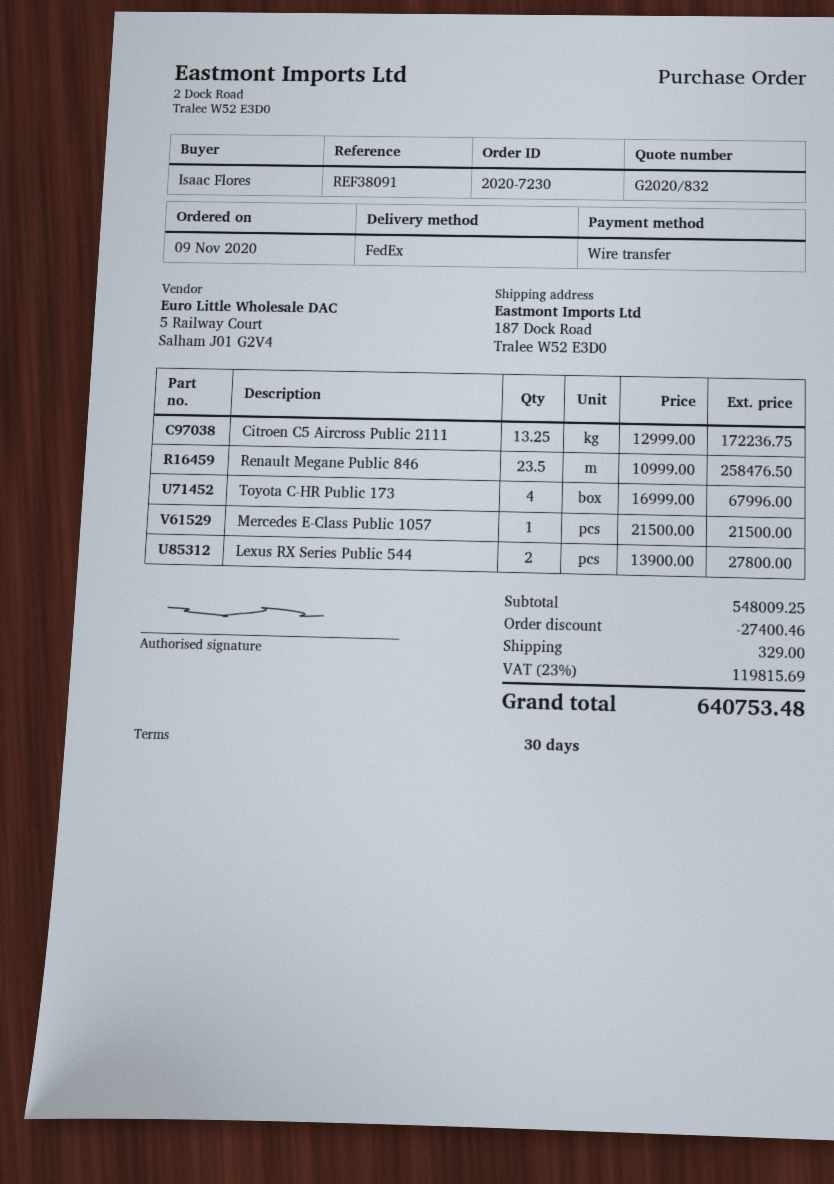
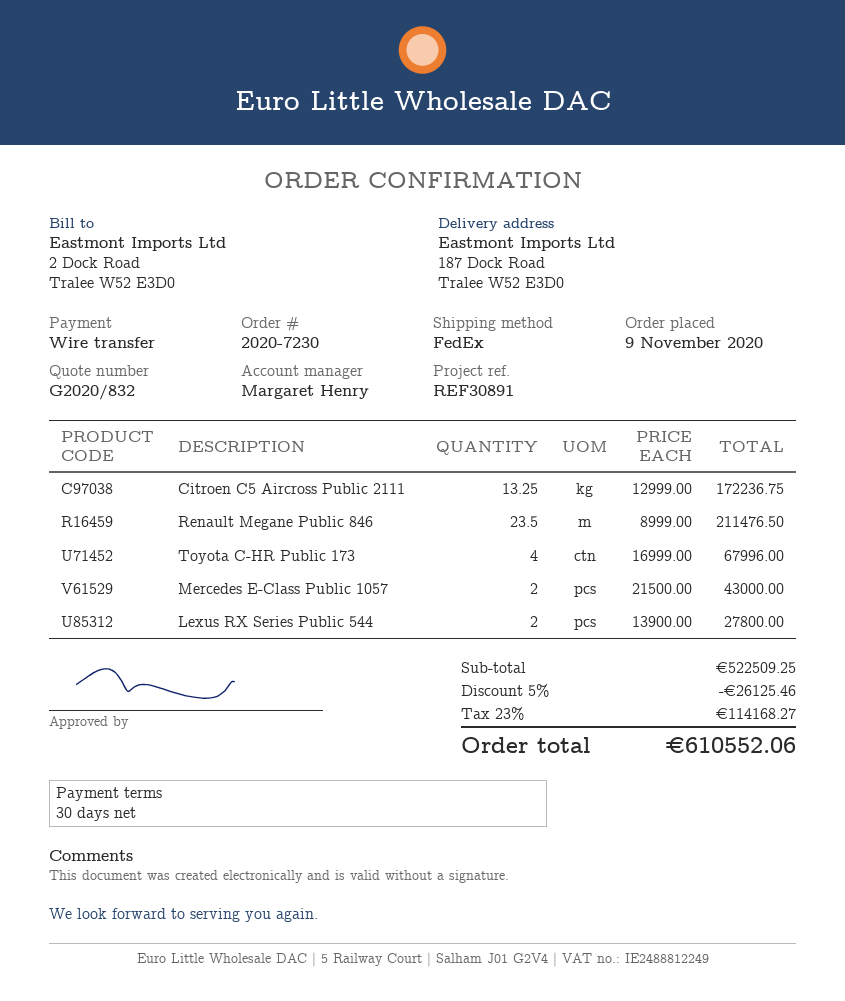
reference: REF38091 -> REF30891
Renault Megane Public 846: 23.5 x 10999.00 = 258476.50 -> 23.5 x 8999.00 = 211476.50
Mercedes E-Class Public 1057: 1 x 21500.00 = 21500.00 -> 2 x 21500.00 = 43000.00
subtotal: 548009.25 -> 522509.25
discount: 27400.46 -> 26125.46
shipping: 329.00 -> none
tax: 23% = 119815.69 -> 23% = 114168.27
total: 640753.48 -> 610552.06

